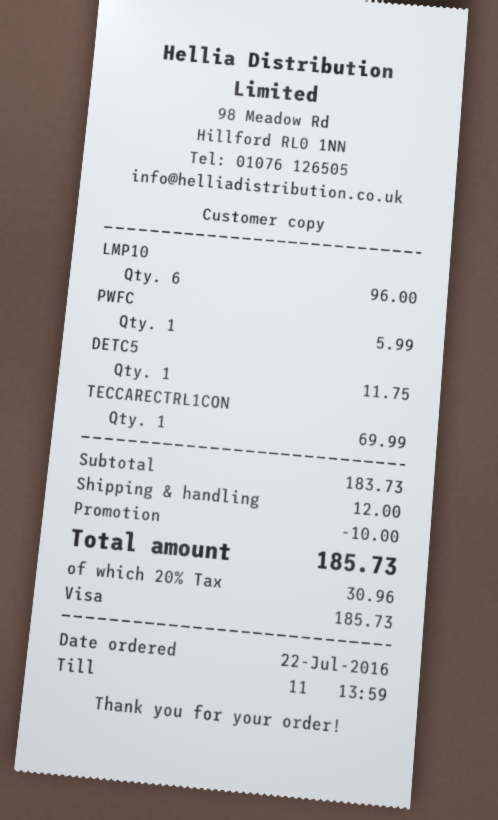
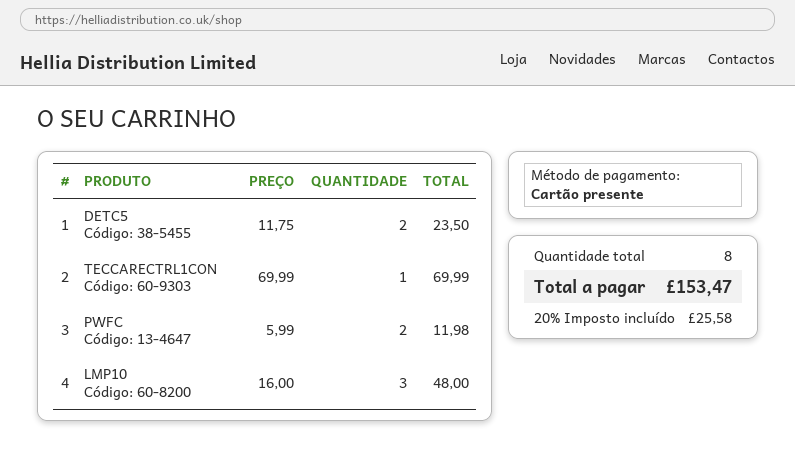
payment method: Visa -> gift card
LMP10: 6 for 96.00 -> 3 for 48.00
PWFC: 1 for 5.99 -> 2 for 11.98
DETC5: 1 for 11.75 -> 2 for 23.50
discount: 10.00 -> none
shipping: 12.00 -> none
tax: 20% = 30.96 -> 20% = 25.58
total: 185.73 -> 153.47

